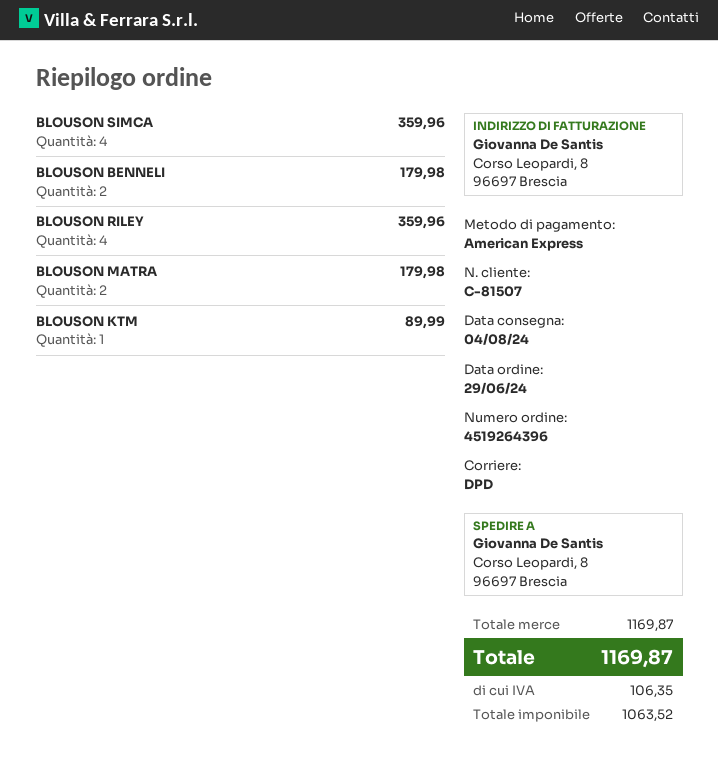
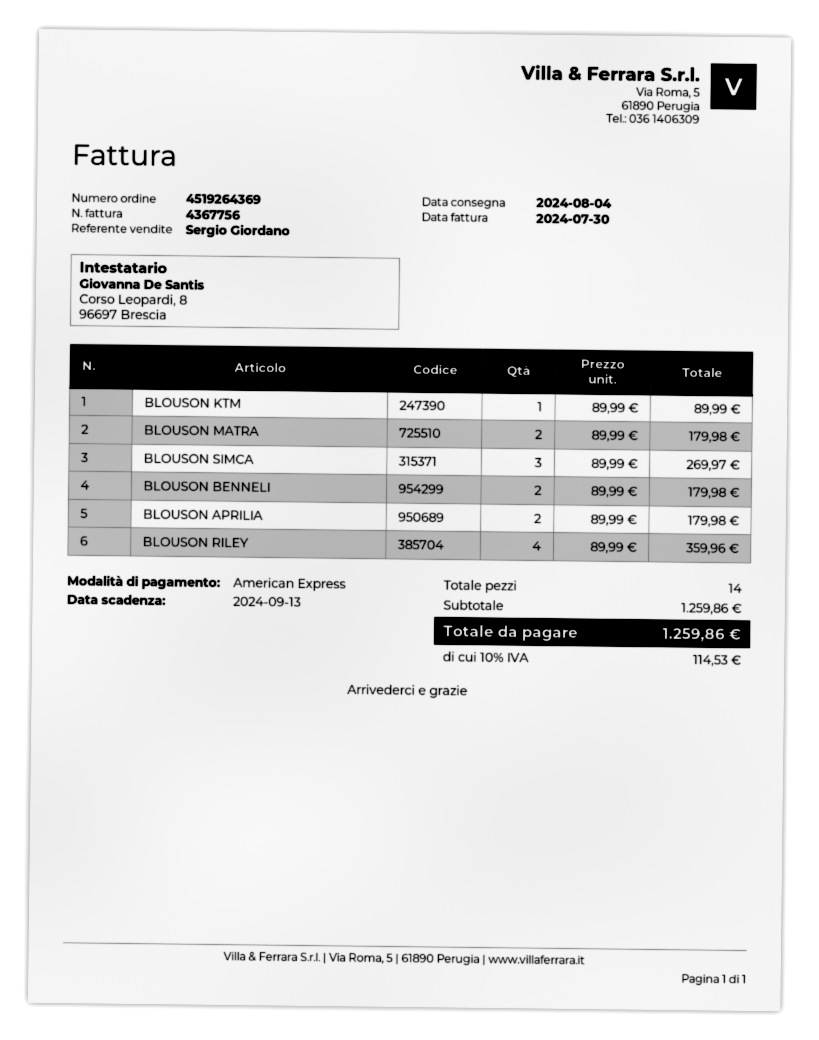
order number: 4519264396 -> 4519264369
BLOUSON SIMCA: 4 for 359.96 -> 3 for 269.97
BLOUSON APRILIA: none -> 2 for 179.98
subtotal: 1169.87 -> 1259.86
tax: 106.35 -> 114.53
total: 1169.87 -> 1259.86

